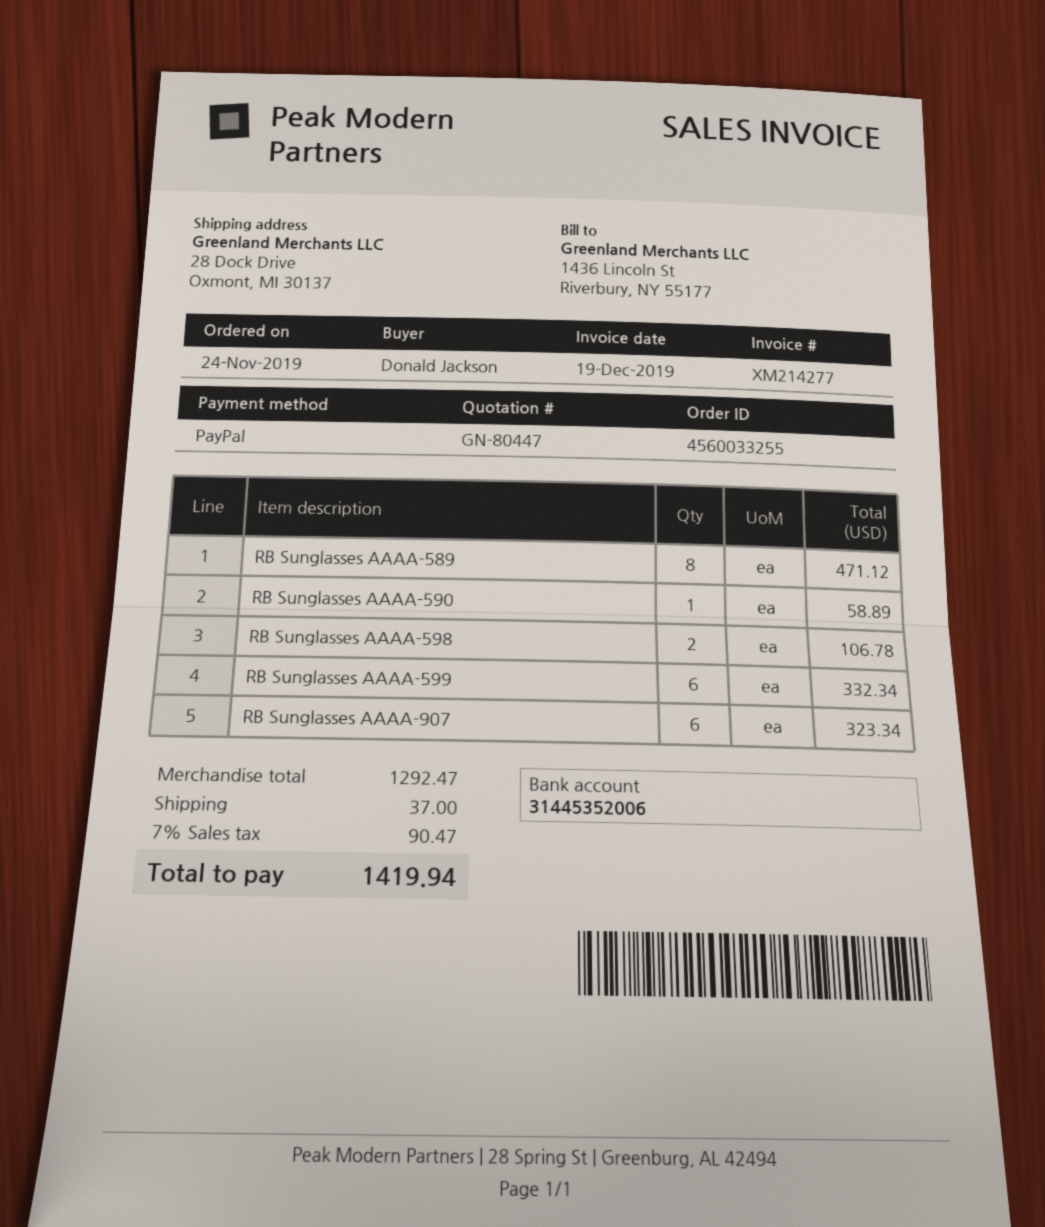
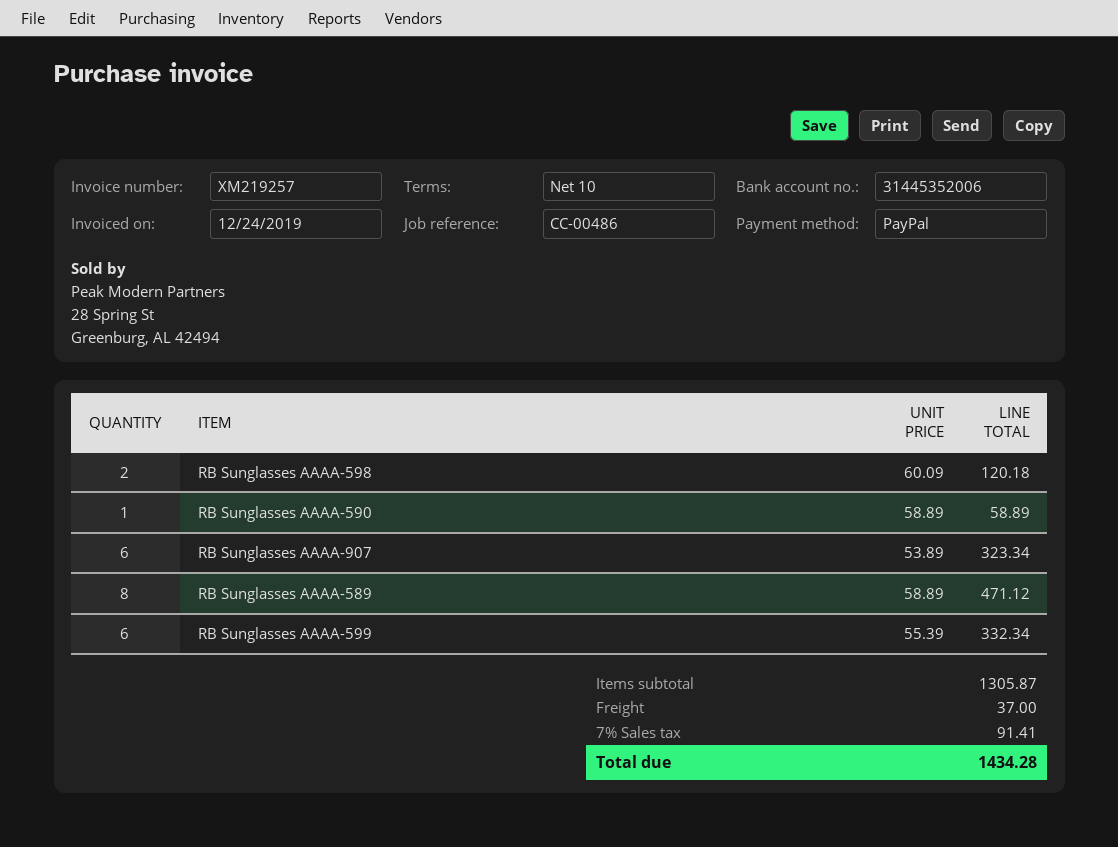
invoice number: XM214277 -> XM219257
invoice date: 2019-12-19 -> 2019-12-24
RB Sunglasses AAAA-598: 2 for 106.78 -> 2 for 120.18
subtotal: 1292.47 -> 1305.87
tax: 7% = 90.47 -> 7% = 91.41
total: 1419.94 -> 1434.28

